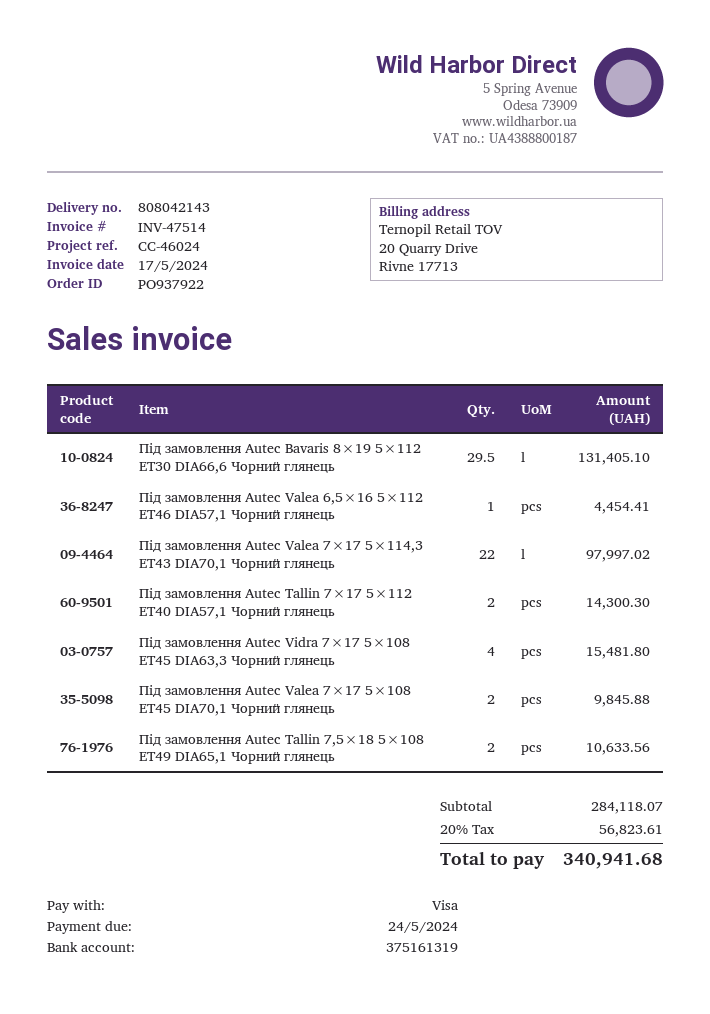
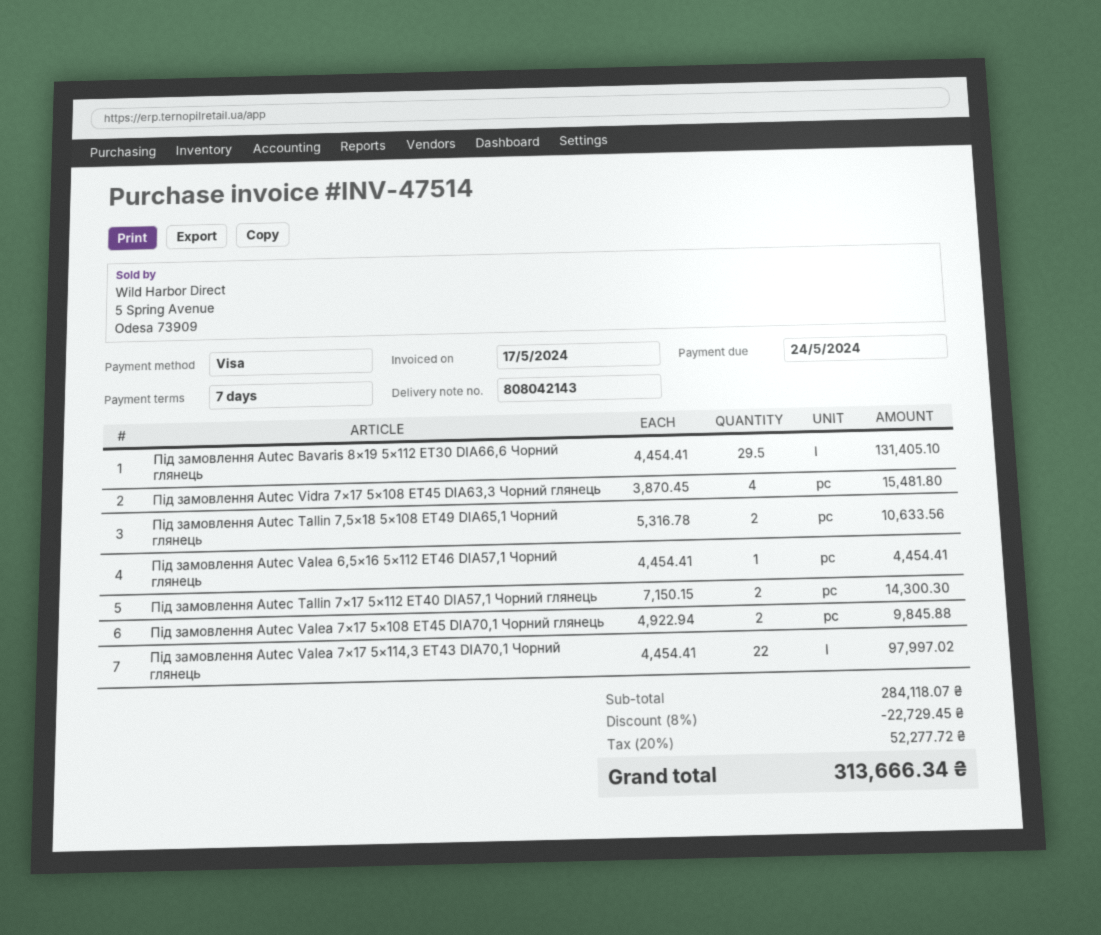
discount: none -> 8% = 22729.45
tax: 20% = 56823.61 -> 20% = 52277.72
total: 340941.68 -> 313666.34

